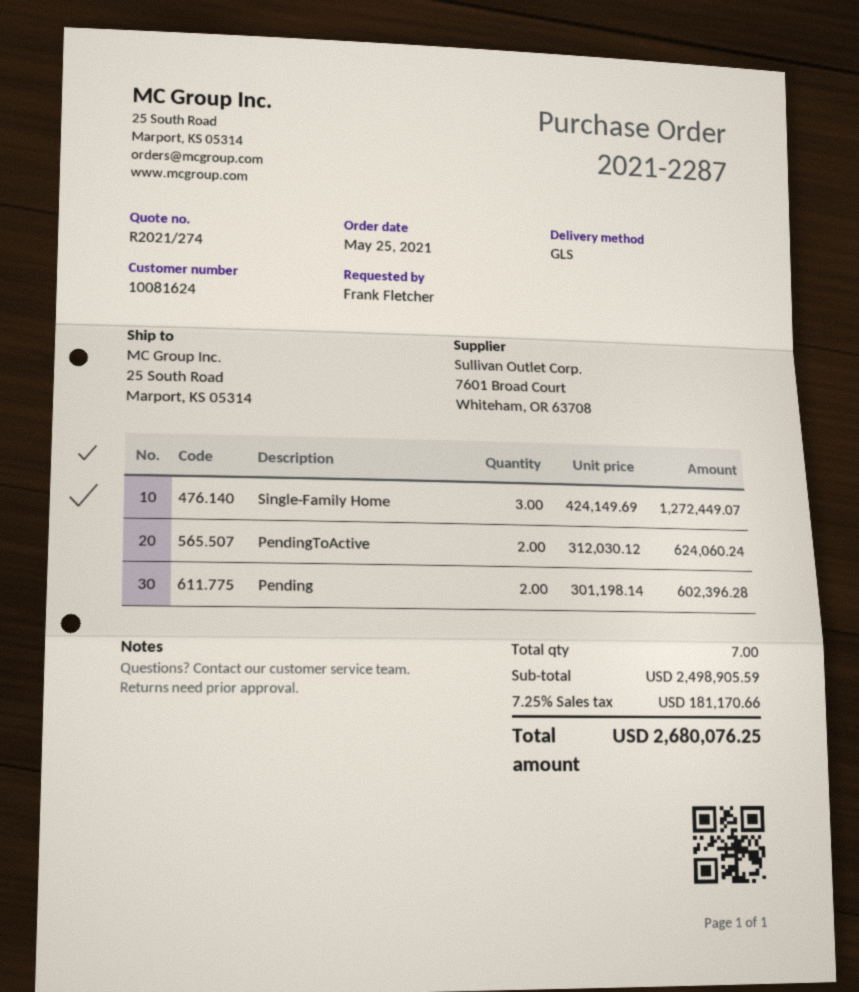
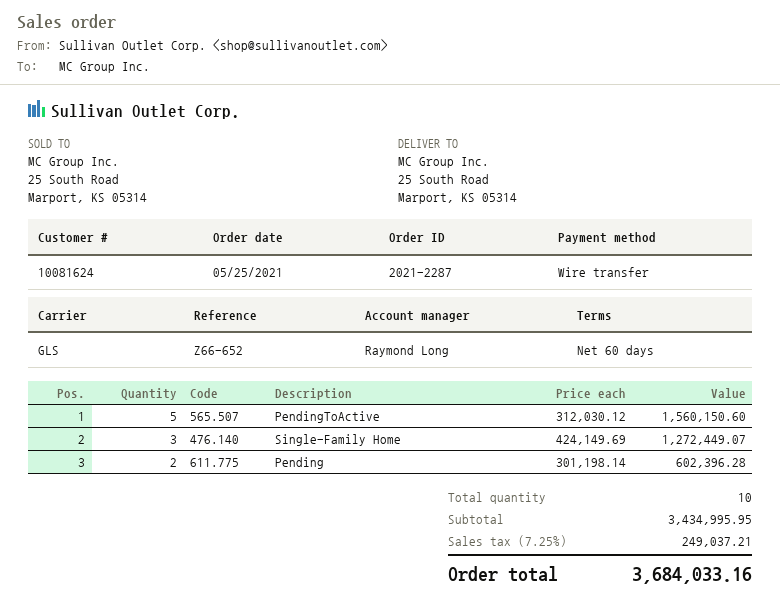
PendingToActive: 2 x 312030.12 = 624060.24 -> 5 x 312030.12 = 1560150.60
total quantity: 7 -> 10
subtotal: 2498905.59 -> 3434995.95
tax: 7.25% = 181170.66 -> 7.25% = 249037.21
total: 2680076.25 -> 3684033.16

